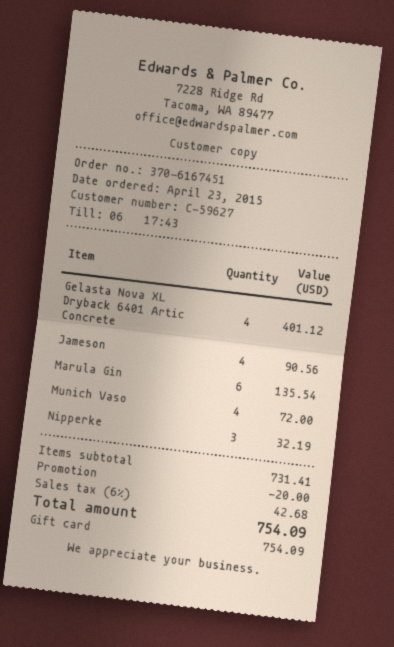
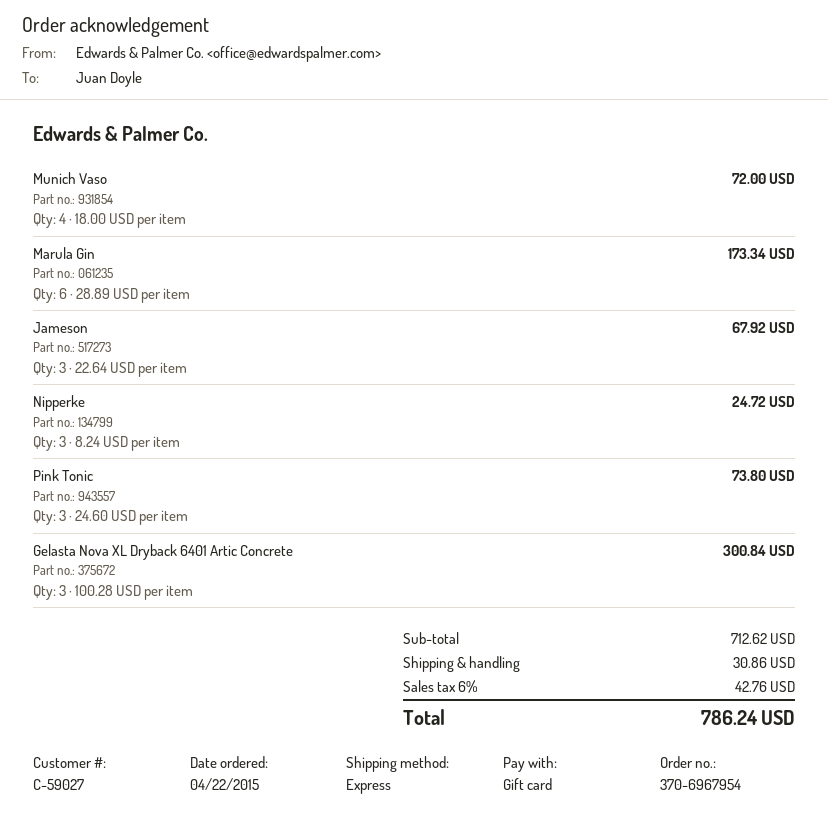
order number: 370-6167451 -> 370-6967954
order date: 2015-04-23 -> 2015-04-22
customer number: C-59627 -> C-59027
Gelasta Nova XL Dryback 6401 Artic Concrete: 4 for 401.12 -> 3 for 300.84
Jameson: 4 for 90.56 -> 3 for 67.92
Marula Gin: 6 for 135.54 -> 6 for 173.34
Nipperke: 3 for 32.19 -> 3 for 24.72
Pink Tonic: none -> 3 for 73.80
subtotal: 731.41 -> 712.62
discount: 20.00 -> none
shipping: none -> 30.86
tax: 6% = 42.68 -> 6% = 42.76
total: 754.09 -> 786.24

